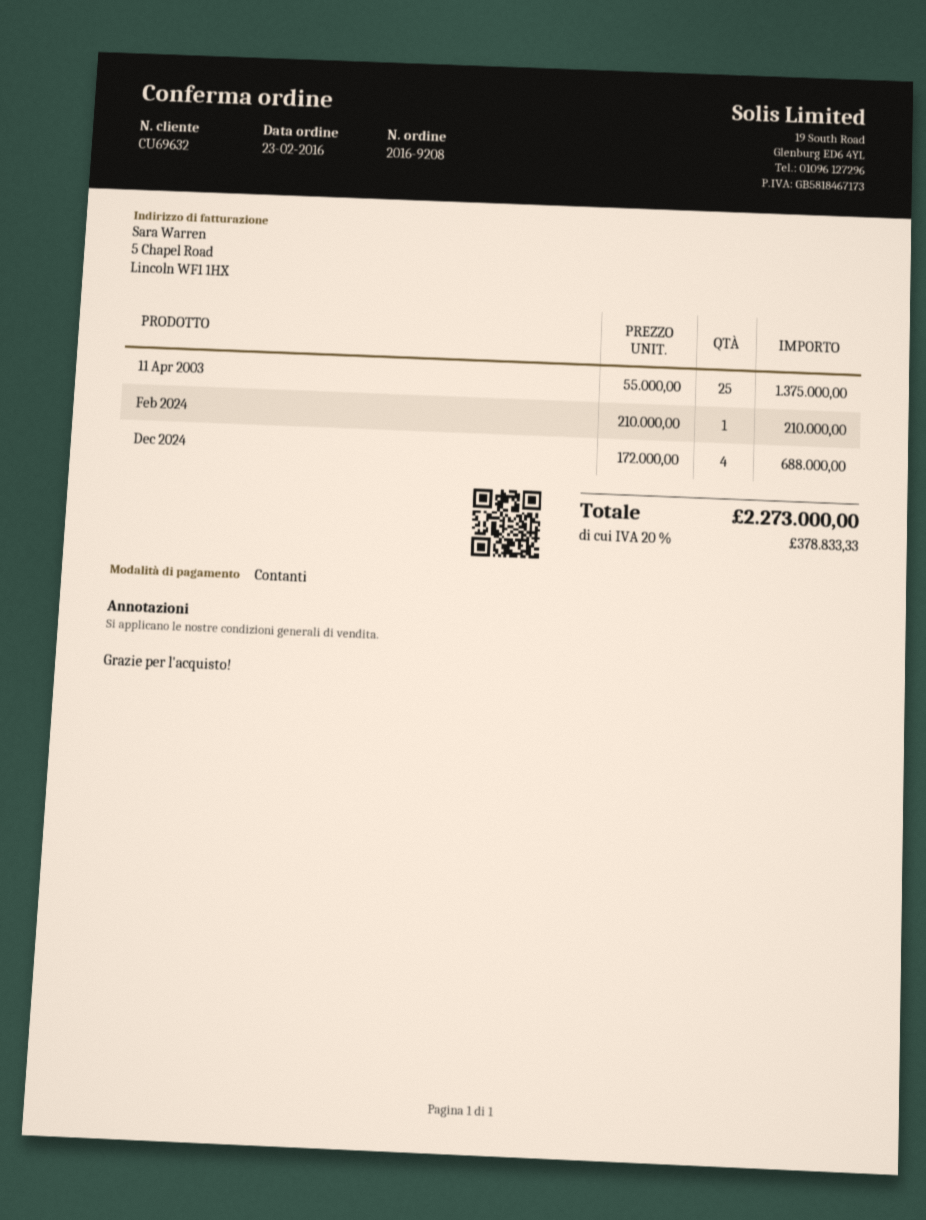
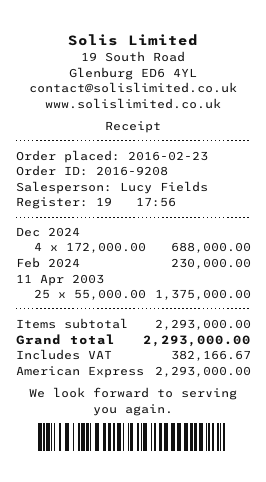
payment method: cash -> American Express
Feb 2024: 1 x 210000.00 = 210000.00 -> 1 x 230000.00 = 230000.00
tax: 378833.33 -> 382166.67
total: 2273000.00 -> 2293000.00

